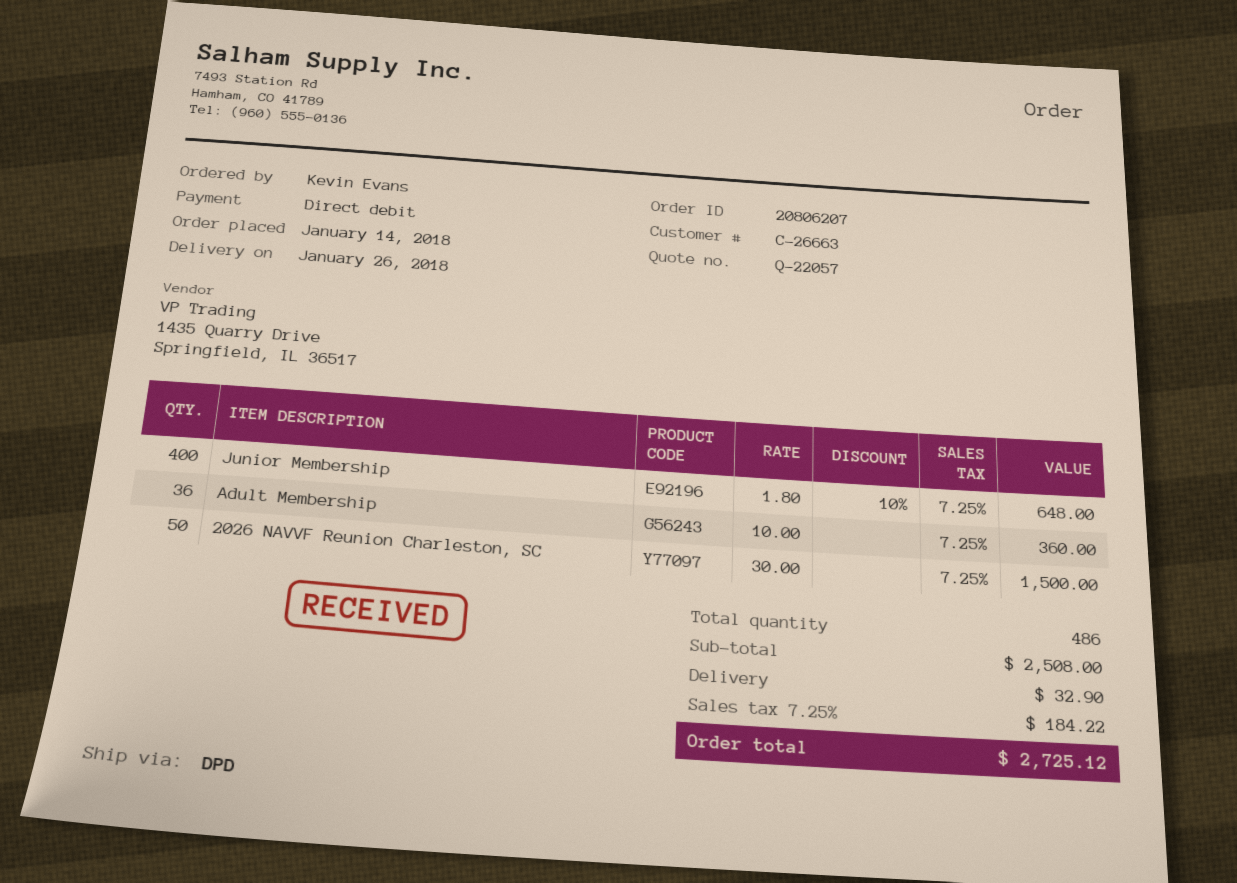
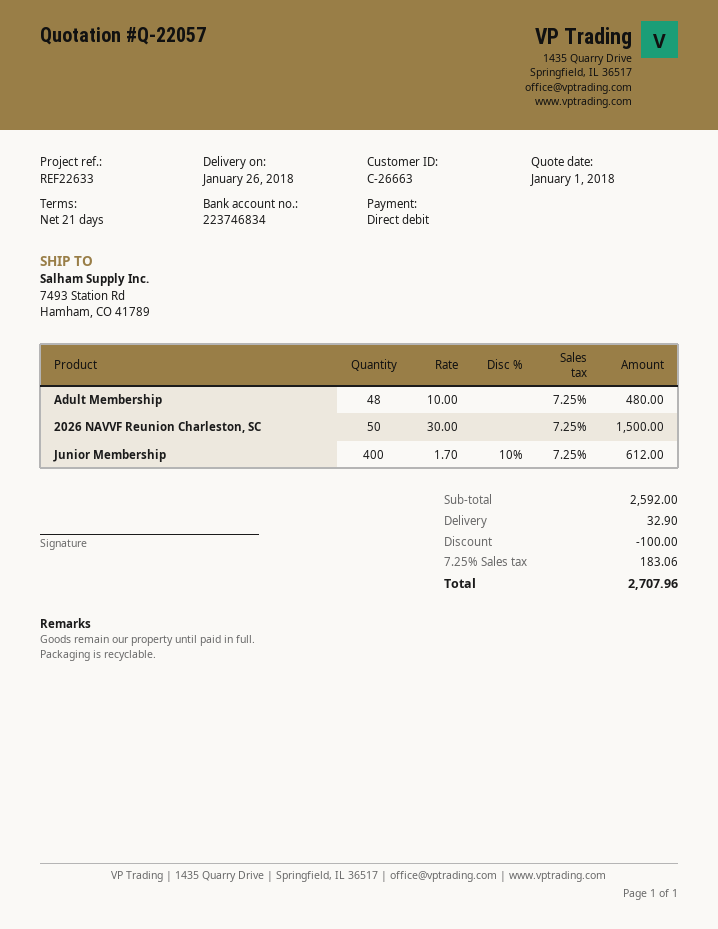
Junior Membership: 400 x 1.80 - 10% = 648.00 -> 400 x 1.70 - 10% = 612.00
Adult Membership: 36 x 10.00 = 360.00 -> 48 x 10.00 = 480.00
subtotal: 2508.00 -> 2592.00
discount: none -> 100.00
tax: 7.25% = 184.22 -> 7.25% = 183.06
total: 2725.12 -> 2707.96

